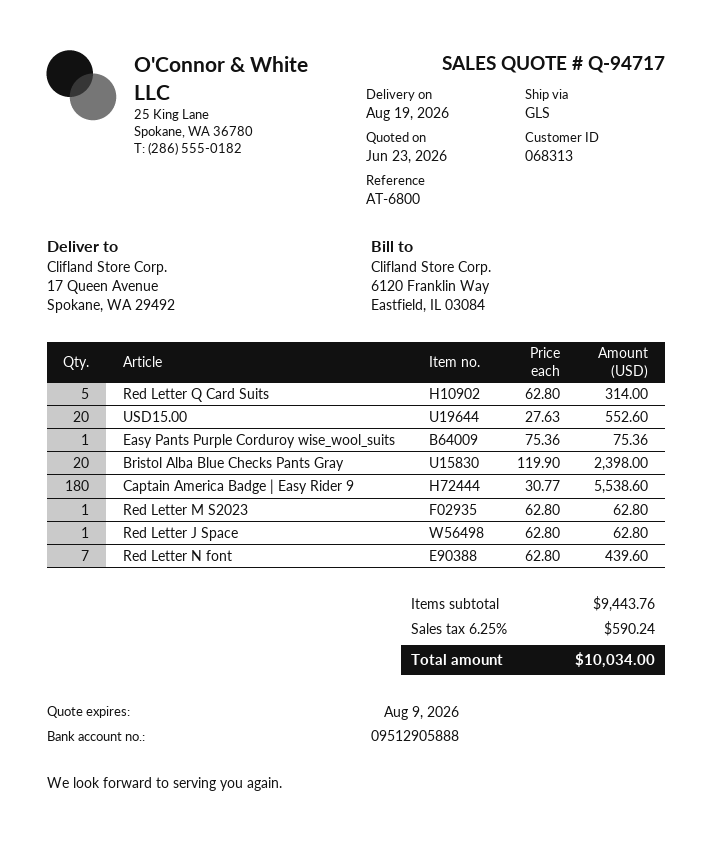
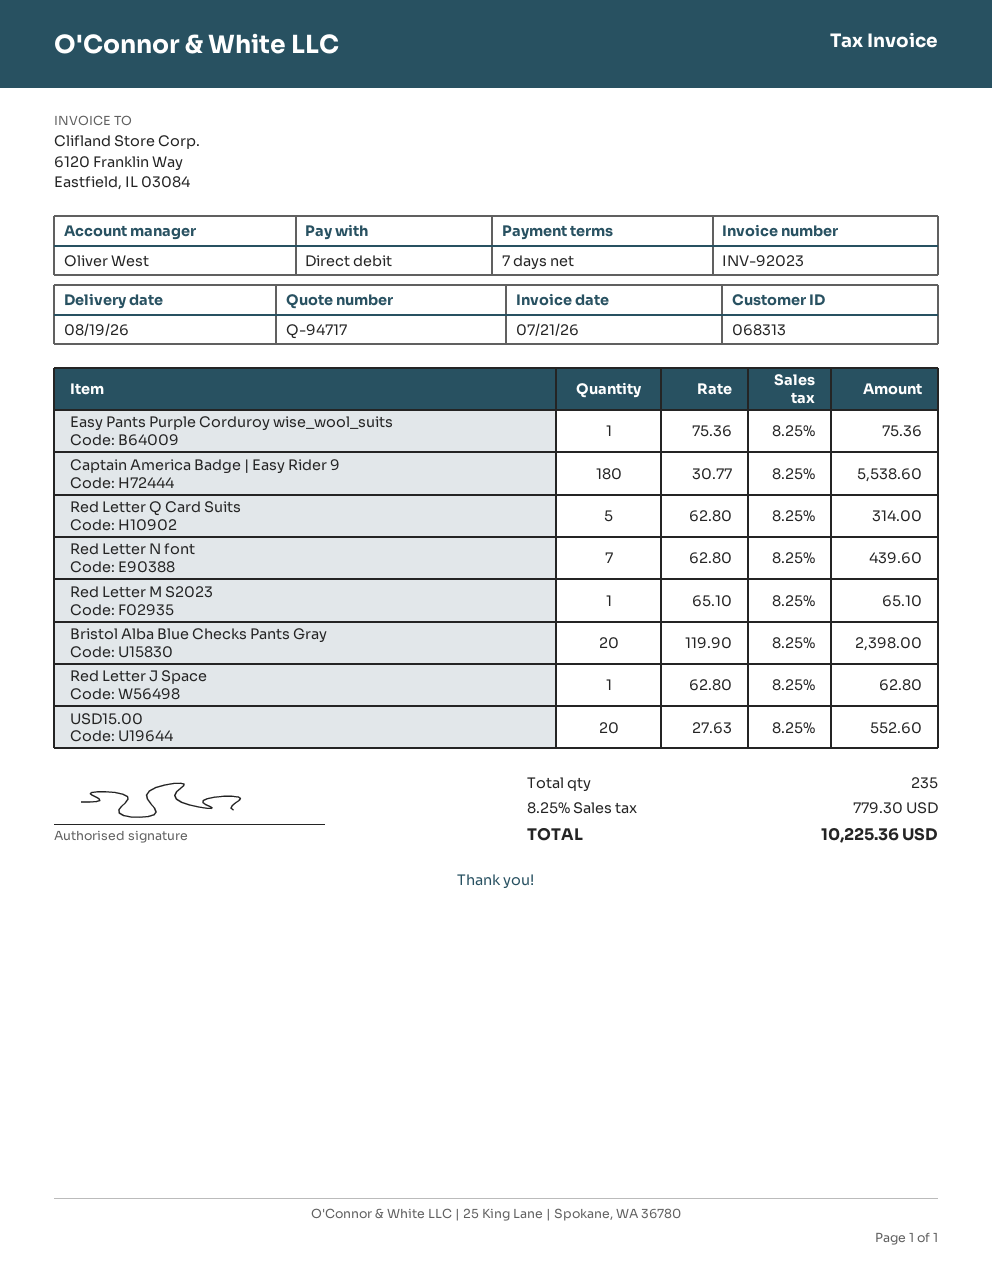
Red Letter M S2023: 1 x 62.80 = 62.80 -> 1 x 65.10 = 65.10
tax: 6.25% = 590.24 -> 8.25% = 779.30
total: 10034.00 -> 10225.36

